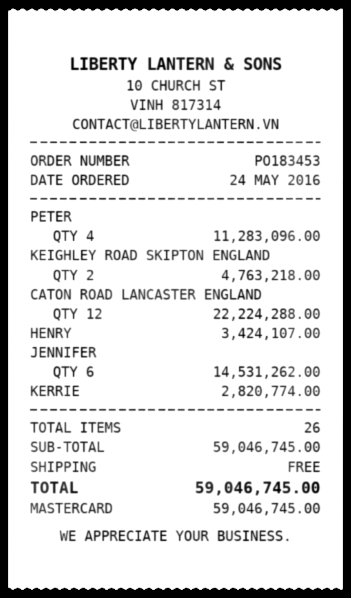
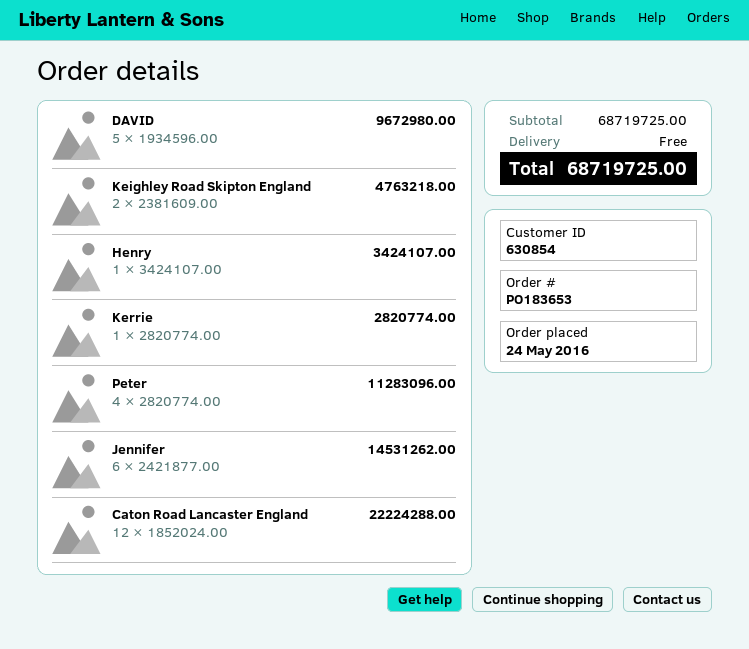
order number: PO183453 -> PO183653
DAVID: none -> 5 for 9672980.00
subtotal: 59046745.00 -> 68719725.00
total: 59046745.00 -> 68719725.00

